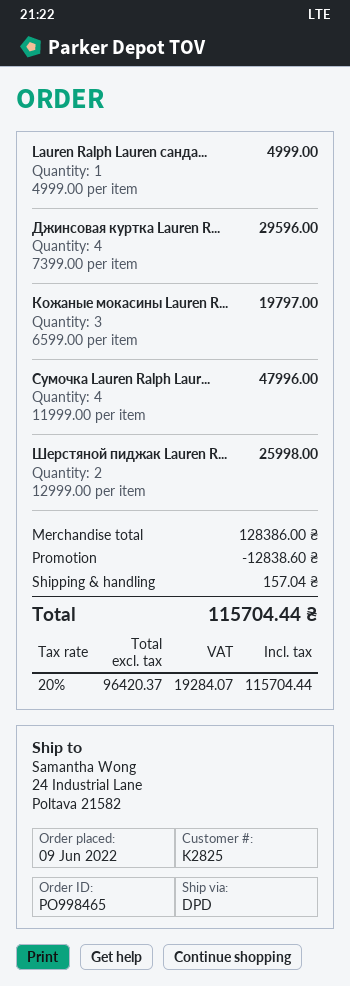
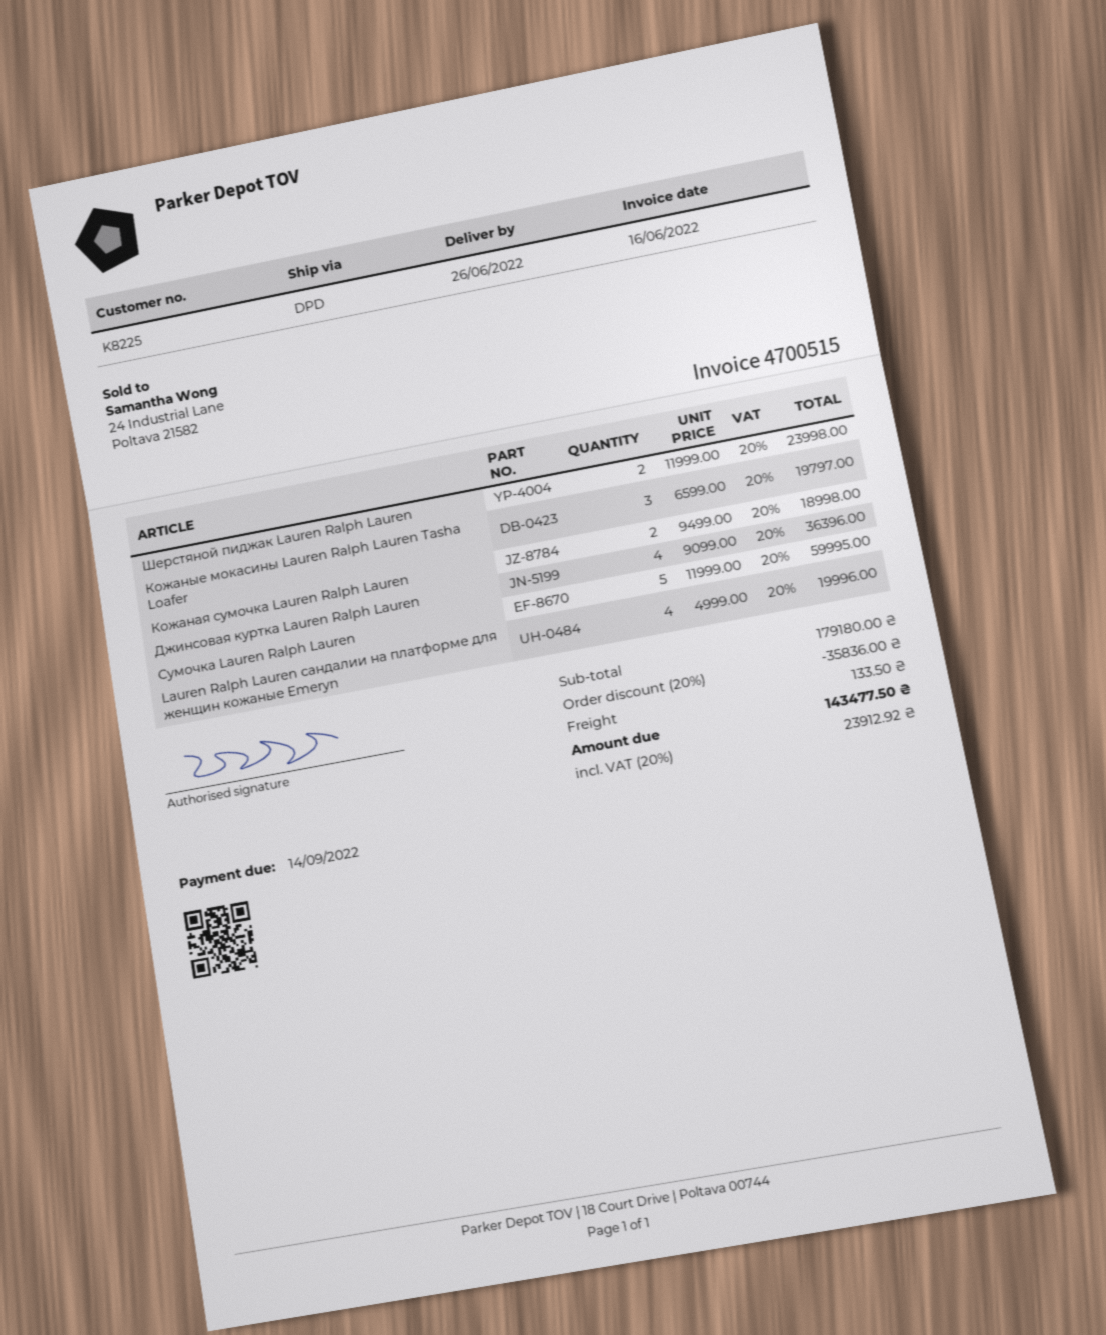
customer number: K2825 -> K8225
Lauren Ralph Lauren санда...: 1 x 4999.00 = 4999.00 -> 4 x 4999.00 = 19996.00
Джинсовая куртка Lauren R...: 4 x 7399.00 = 29596.00 -> 4 x 9099.00 = 36396.00
Сумочка Lauren Ralph Laur...: 4 x 11999.00 = 47996.00 -> 5 x 11999.00 = 59995.00
Шерстяной пиджак Lauren R...: 2 x 12999.00 = 25998.00 -> 2 x 11999.00 = 23998.00
Кожаная сумочка Lauren Ralph Lauren: none -> 2 x 9499.00 = 18998.00
subtotal: 128386.00 -> 179180.00
discount: 12838.60 -> 35836.00
shipping: 157.04 -> 133.50
tax: 20% = 19284.07 -> 20% = 23912.92
total: 115704.44 -> 143477.50

